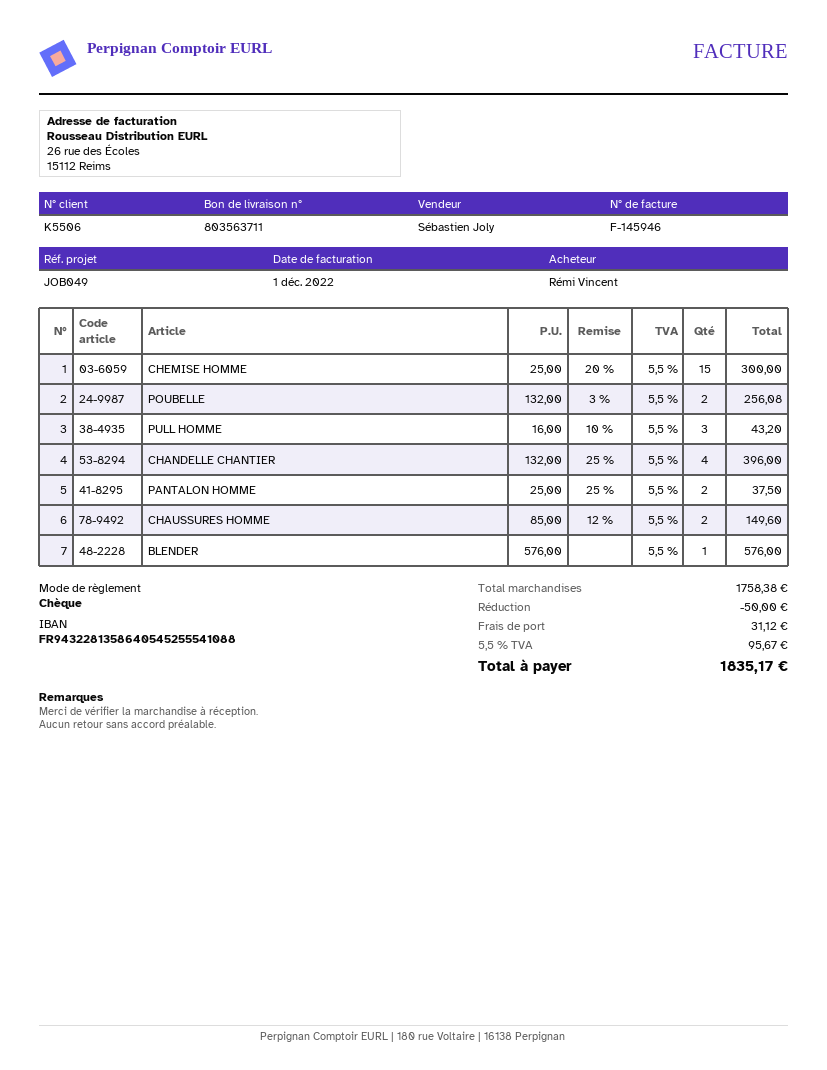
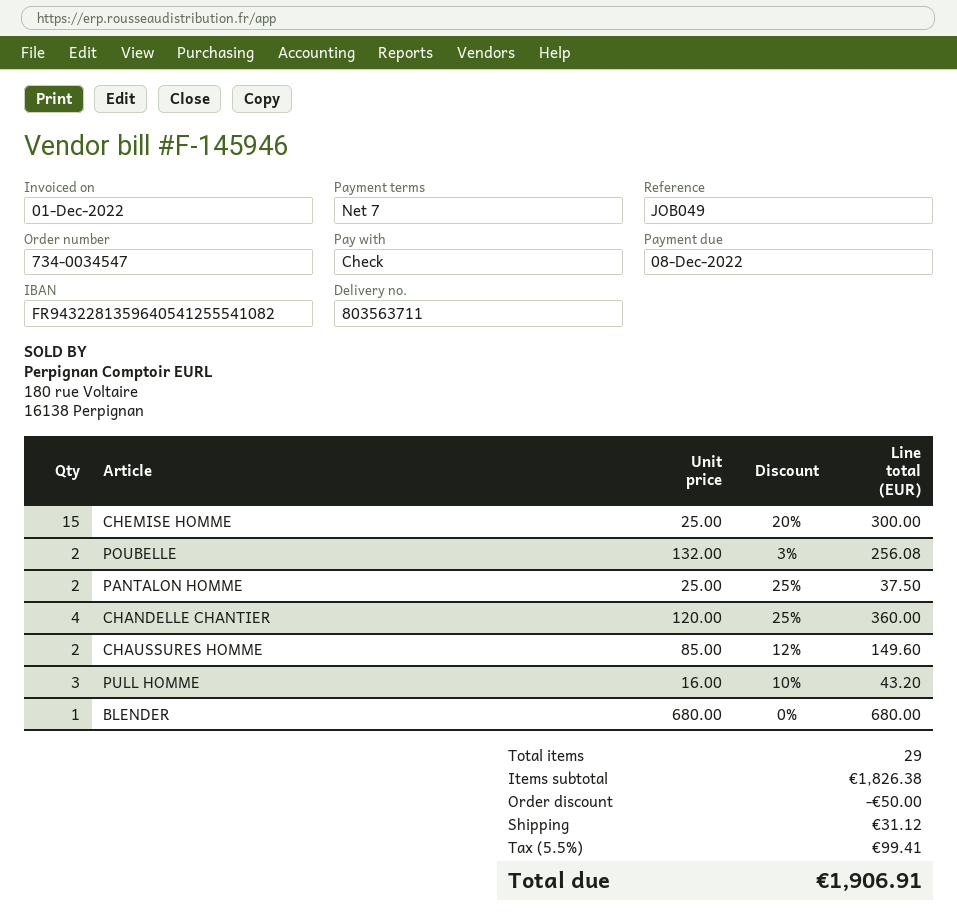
bank account: FR9432281358640545255541088 -> FR9432281359640541255541082
CHANDELLE CHANTIER: 4 x 132.00 - 25% = 396.00 -> 4 x 120.00 - 25% = 360.00
BLENDER: 1 x 576.00 = 576.00 -> 1 x 680.00 = 680.00
subtotal: 1758.38 -> 1826.38
tax: 5.5% = 95.67 -> 5.5% = 99.41
total: 1835.17 -> 1906.91

